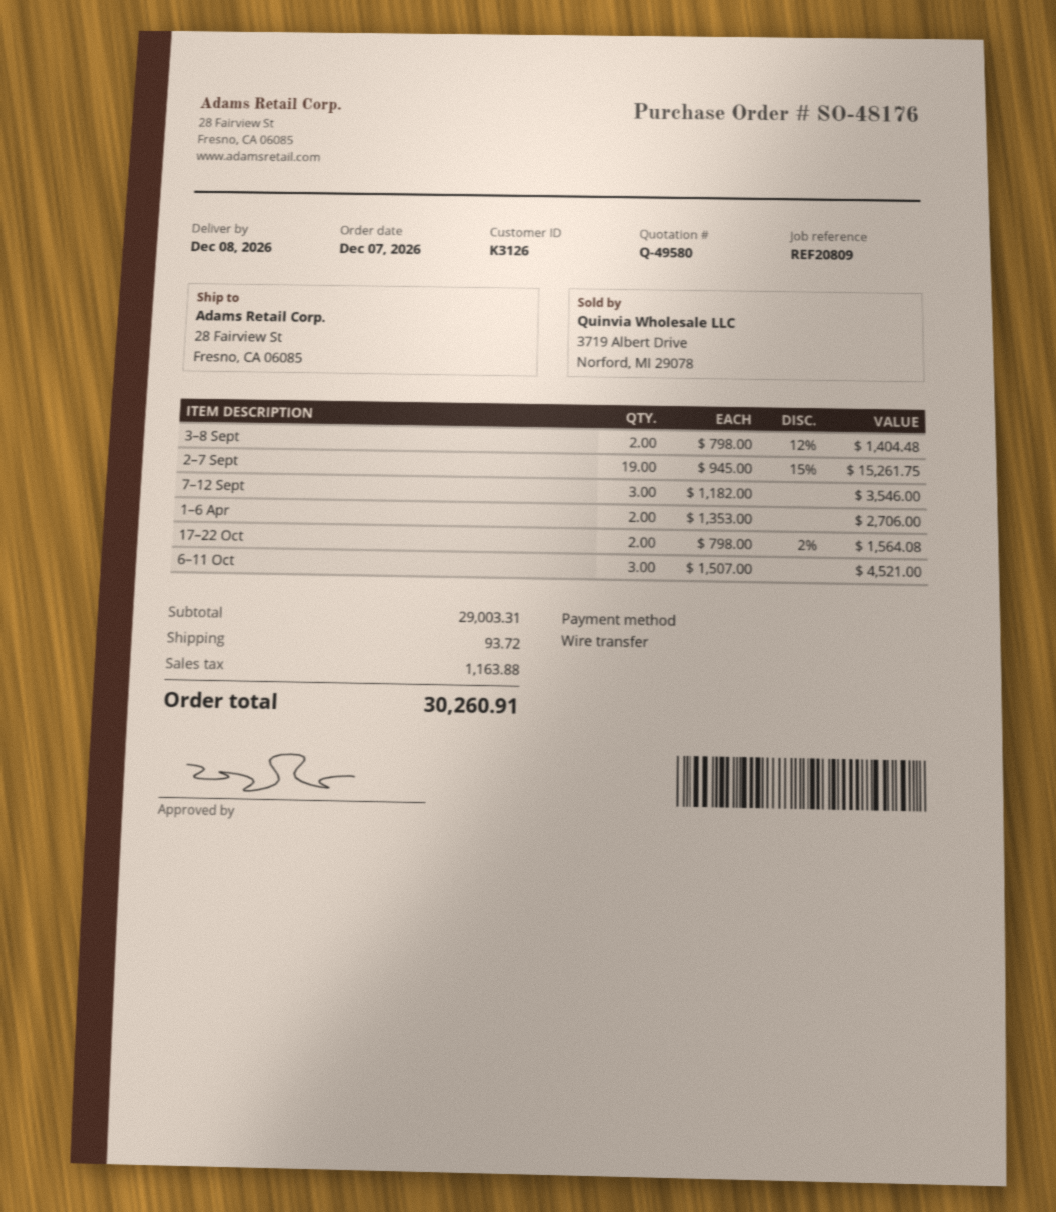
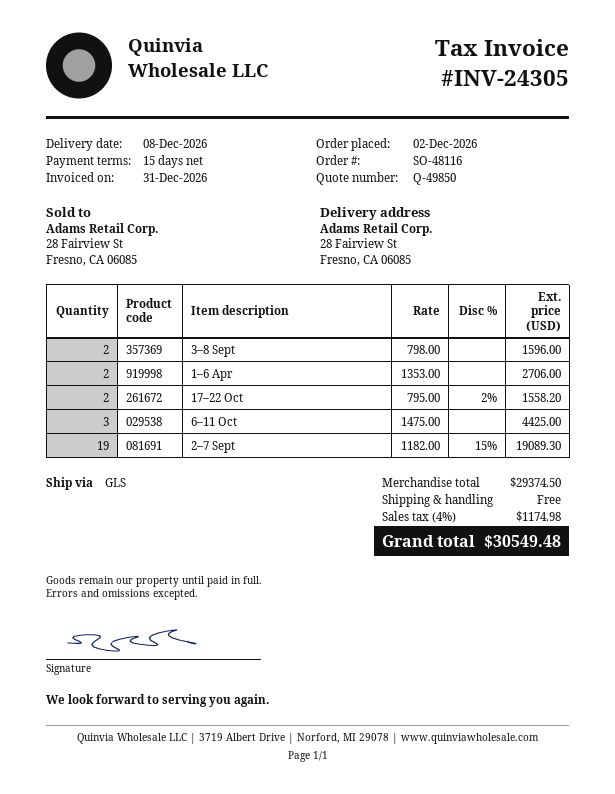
quote number: Q-49580 -> Q-49850
order number: SO-48176 -> SO-48116
order date: 2026-12-07 -> 2026-12-02
3–8 Sept: 2 x 798.00 - 12% = 1404.48 -> 2 x 798.00 = 1596.00
2–7 Sept: 19 x 945.00 - 15% = 15261.75 -> 19 x 1182.00 - 15% = 19089.30
7–12 Sept: 3 x 1182.00 = 3546.00 -> none
17–22 Oct: 2 x 798.00 - 2% = 1564.08 -> 2 x 795.00 - 2% = 1558.20
6–11 Oct: 3 x 1507.00 = 4521.00 -> 3 x 1475.00 = 4425.00
subtotal: 29003.31 -> 29374.50
shipping: 93.72 -> 0.00
tax: 1163.88 -> 1174.98
total: 30260.91 -> 30549.48

